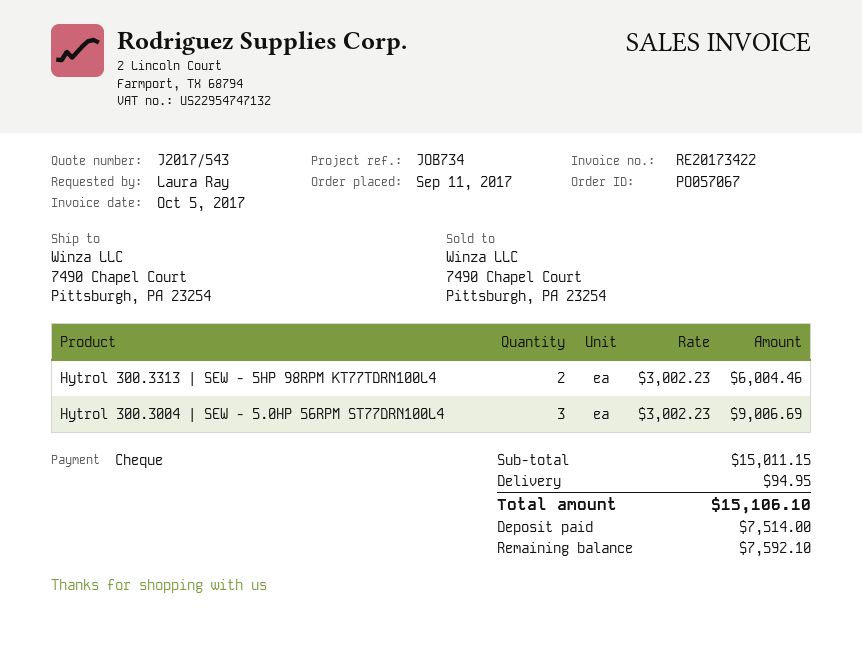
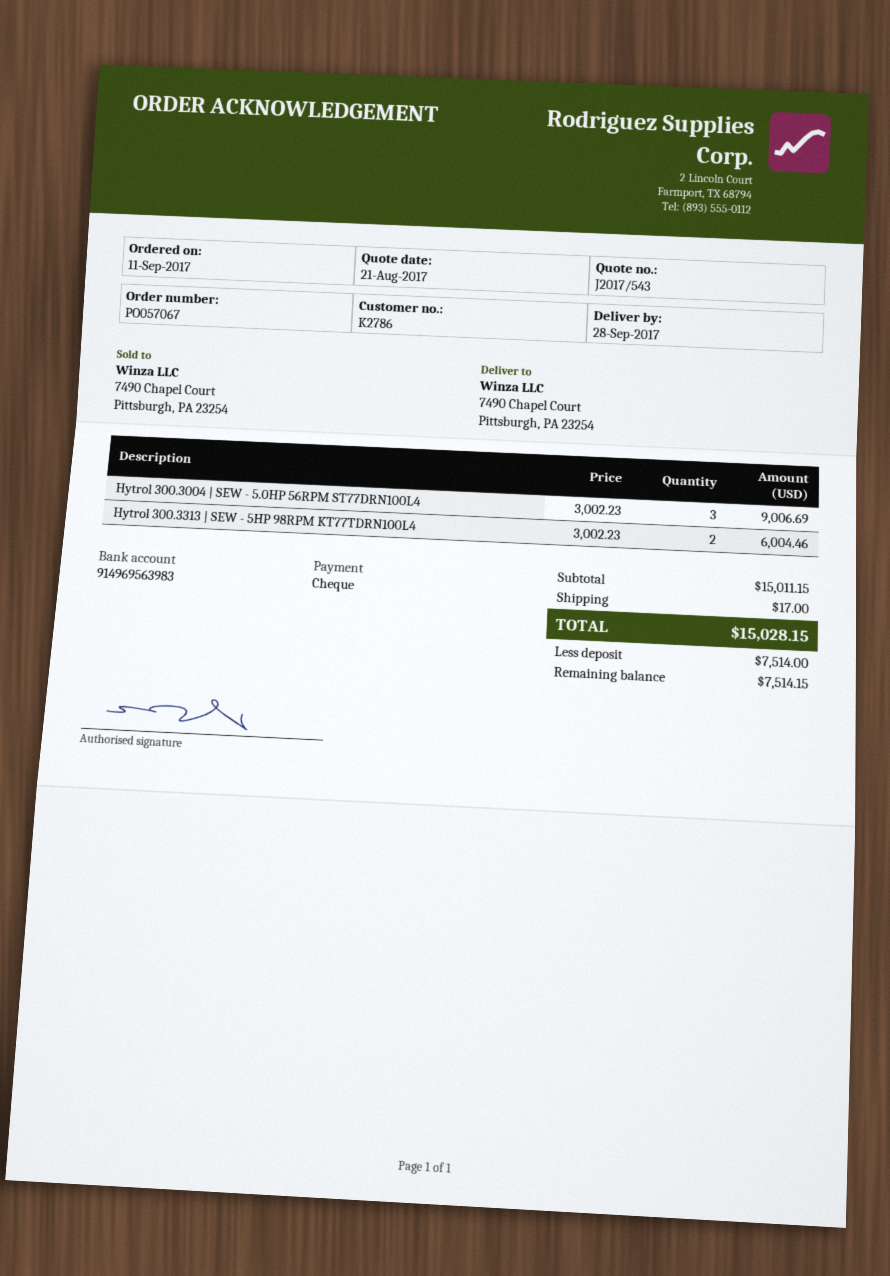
shipping: 94.95 -> 17.00
total: 15106.10 -> 15028.15
balance: 7592.10 -> 7514.15

